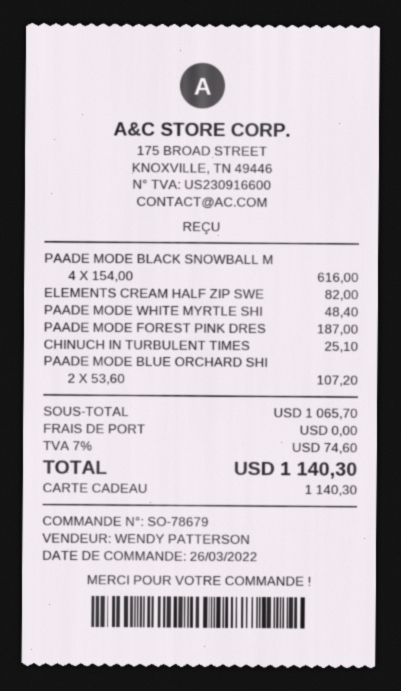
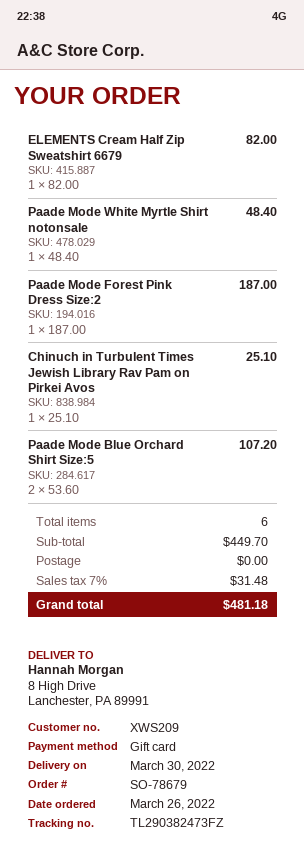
PAADE MODE BLACK SNOWBALL M: 4 x 154.00 = 616.00 -> none
subtotal: 1065.70 -> 449.70
tax: 7% = 74.60 -> 7% = 31.48
total: 1140.30 -> 481.18

